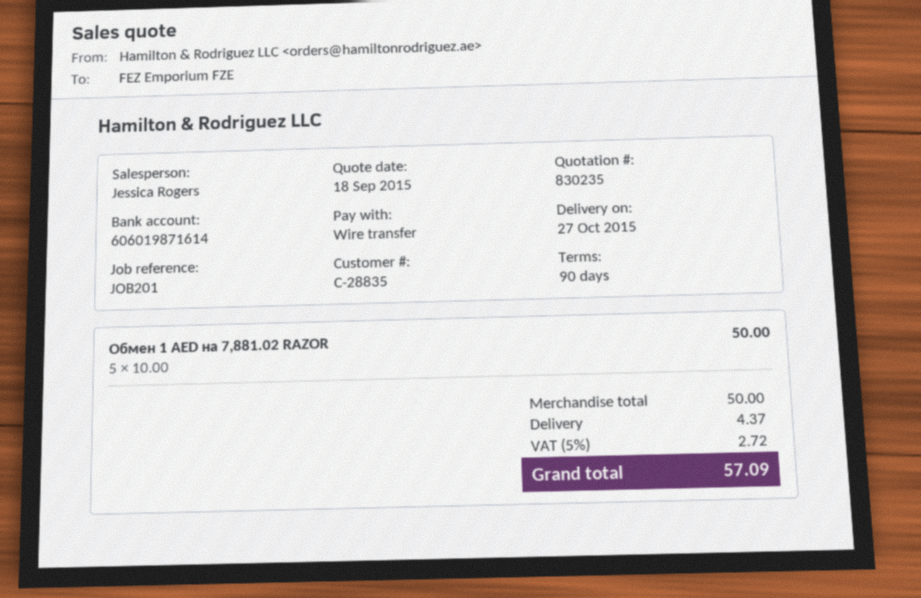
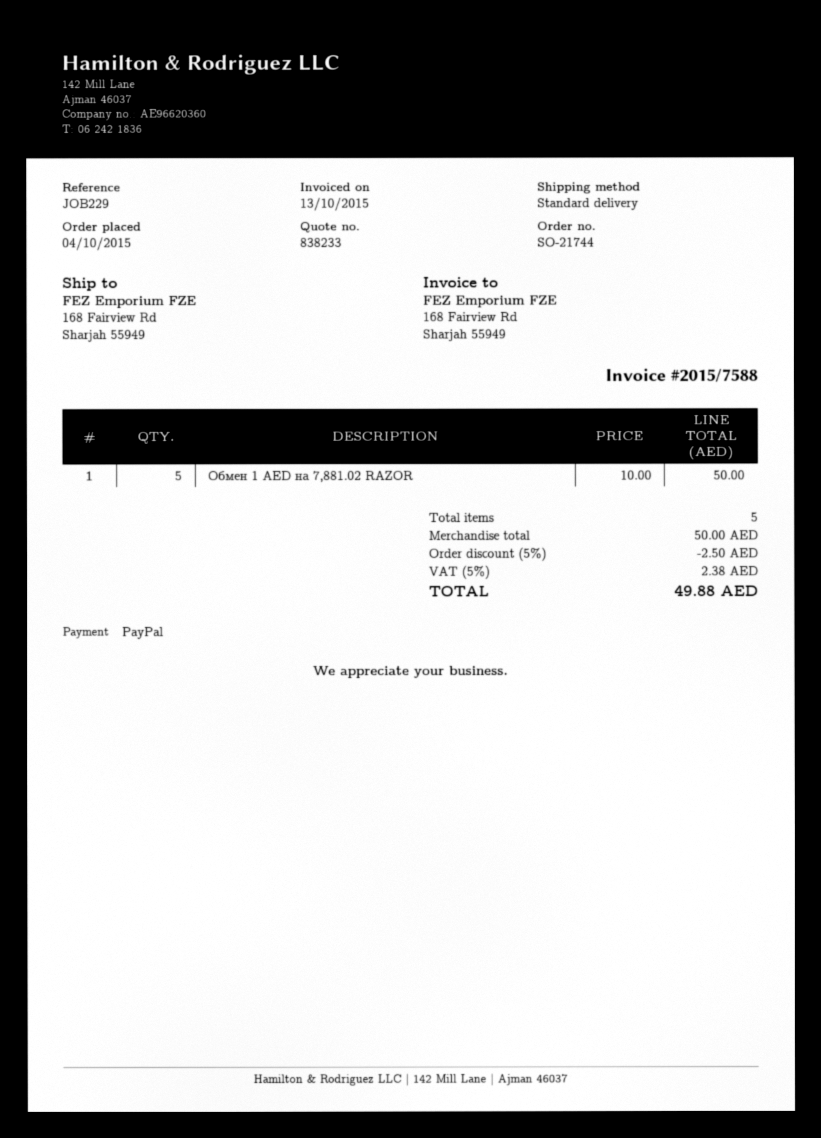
quote number: 830235 -> 838233
reference: JOB201 -> JOB229
payment method: bank transfer -> PayPal
discount: none -> 5% = 2.50
shipping: 4.37 -> none
tax: 5% = 2.72 -> 5% = 2.38
total: 57.09 -> 49.88

